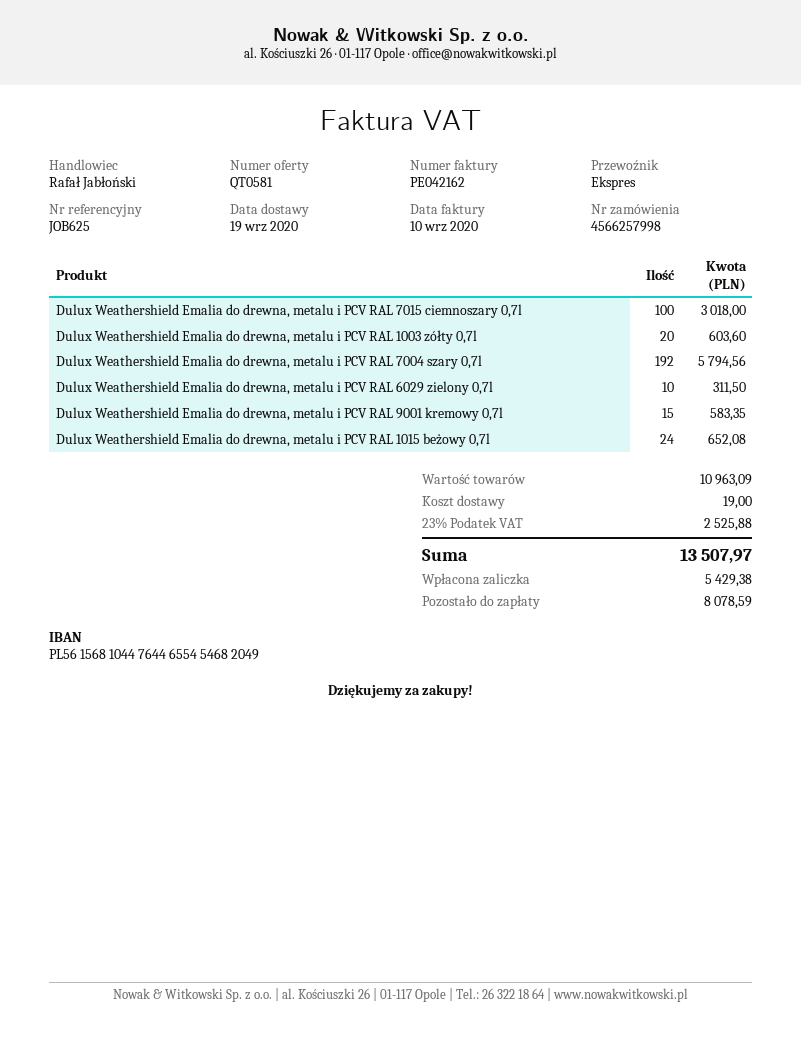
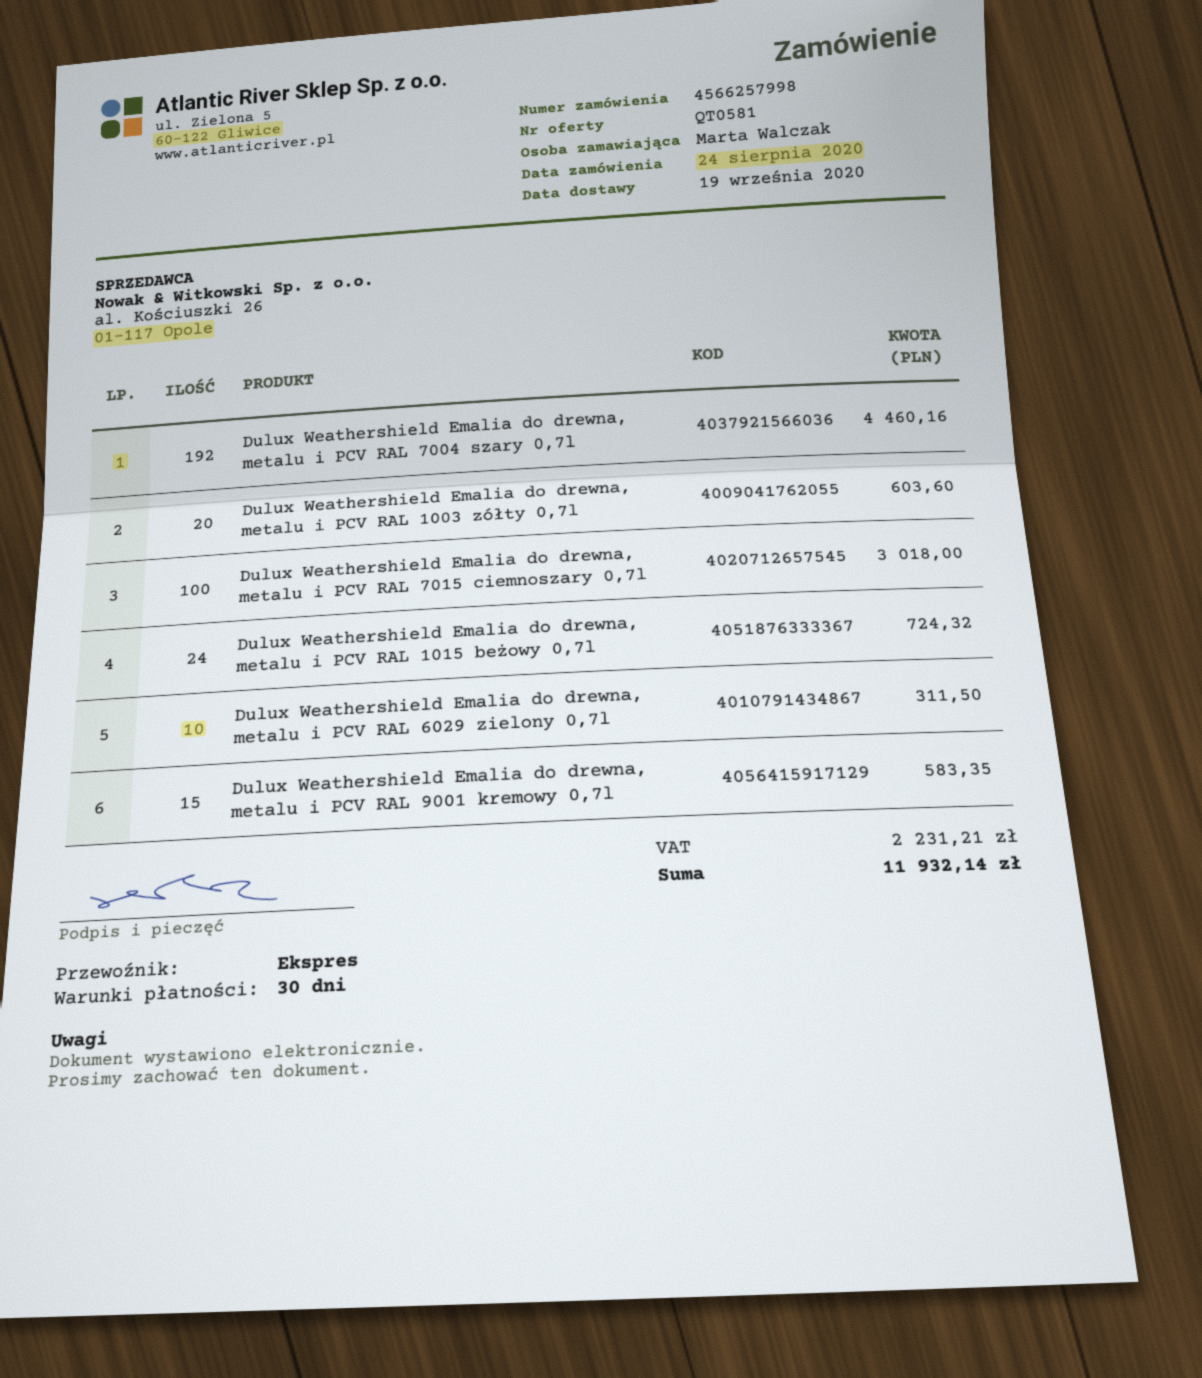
Dulux Weathershield Emalia do drewna, metalu i PCV RAL 7004 szary 0,7l: 192 for 5794.56 -> 192 for 4460.16
Dulux Weathershield Emalia do drewna, metalu i PCV RAL 1015 beżowy 0,7l: 24 for 652.08 -> 24 for 724.32
shipping: 19.00 -> none
tax: 2525.88 -> 2231.21
total: 13507.97 -> 11932.14

